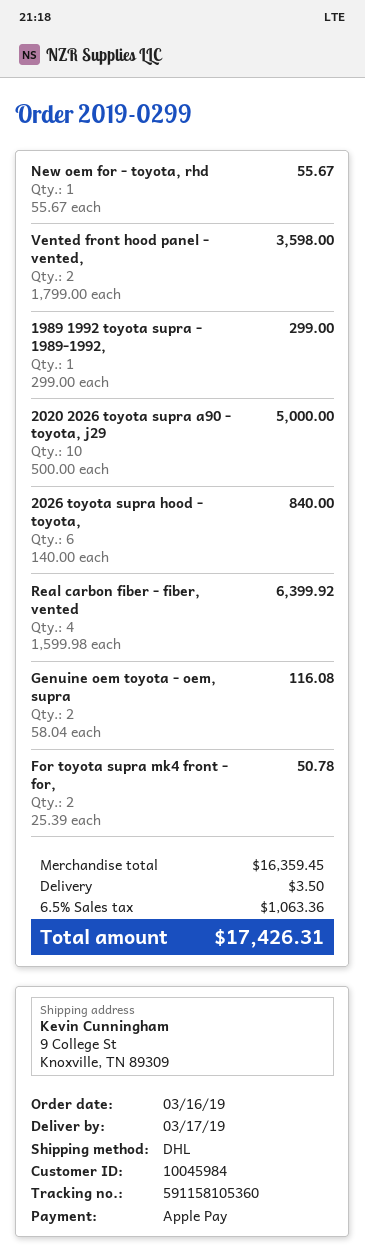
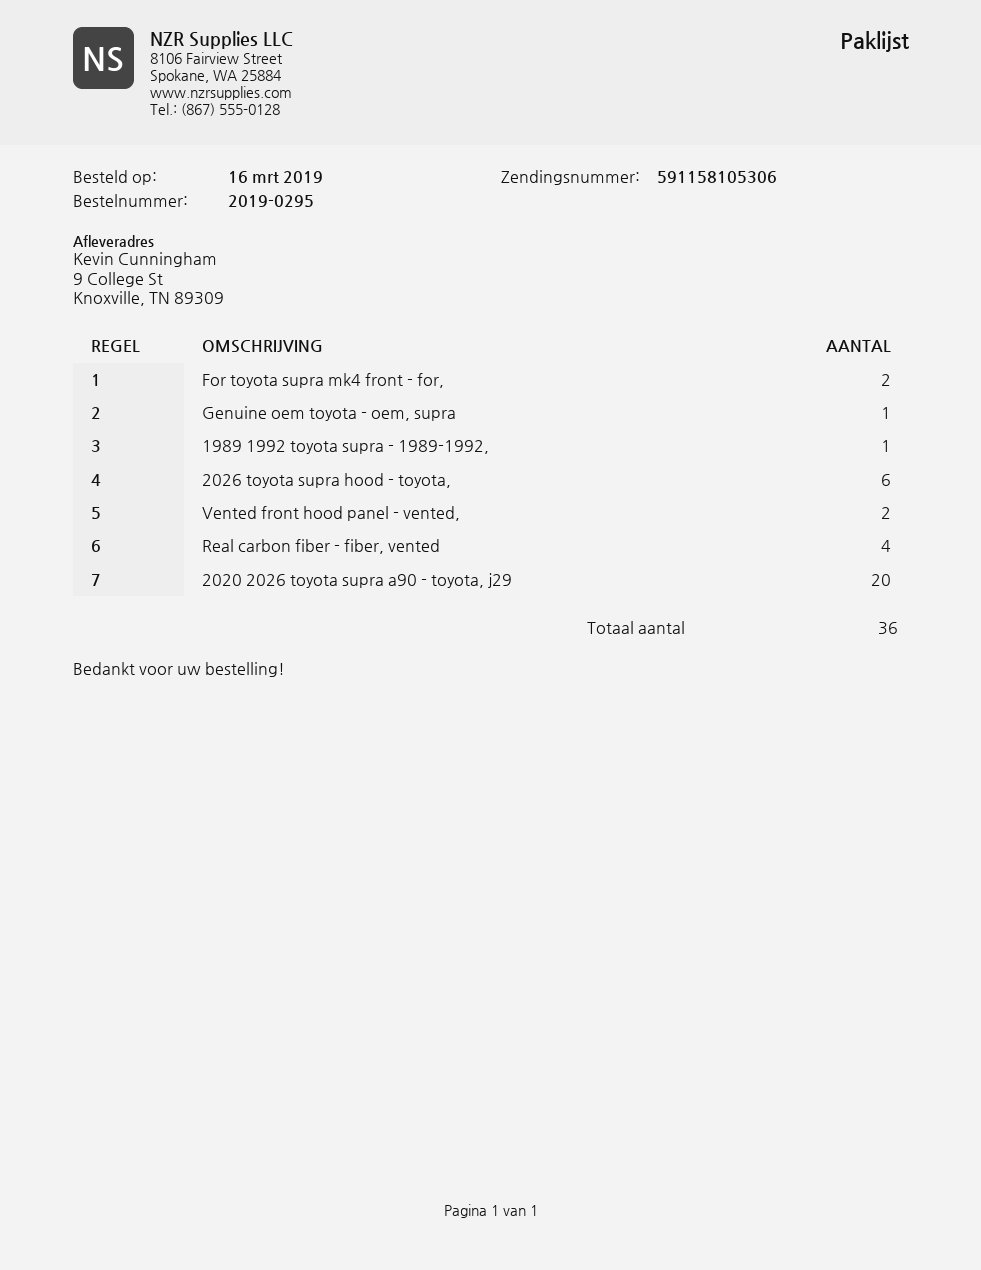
order number: 2019-0299 -> 2019-0295
tracking number: 591158105360 -> 591158105306
New oem for - toyota, rhd: 1 -> none
2020 2026 toyota supra a90 - toyota, j29: 10 -> 20
Genuine oem toyota - oem, supra: 2 -> 1

